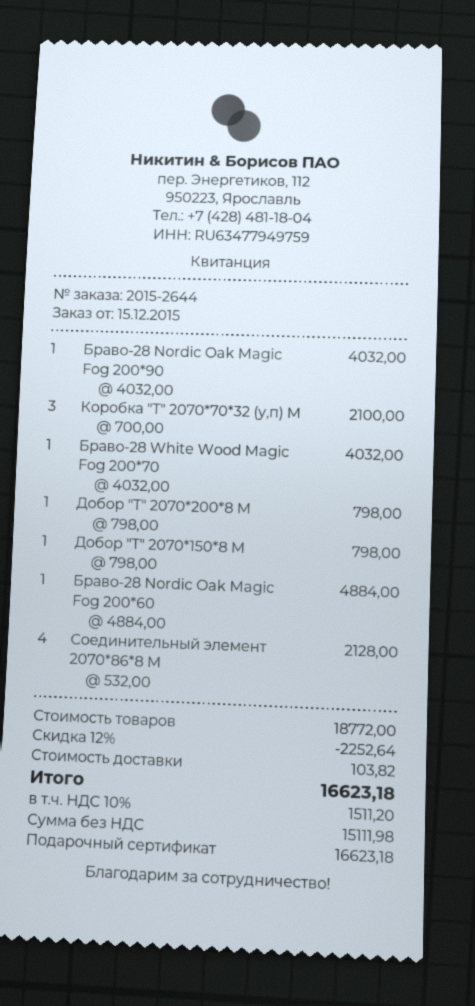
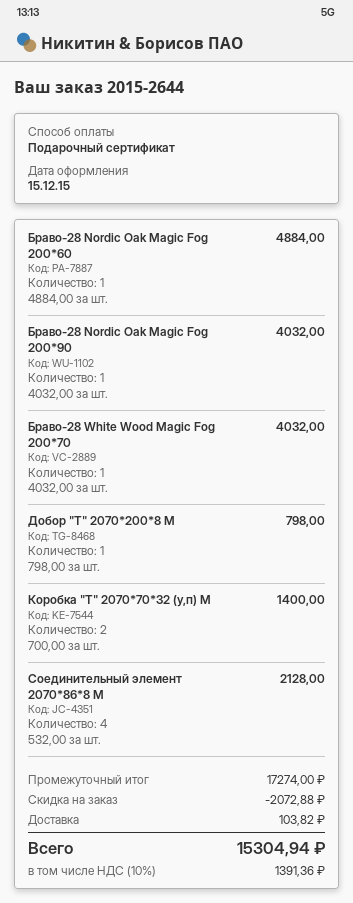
Коробка "Т" 2070*70*32 (у,п) М: 3 x 700.00 = 2100.00 -> 2 x 700.00 = 1400.00
Добор "Т" 2070*150*8 М: 1 x 798.00 = 798.00 -> none
subtotal: 18772.00 -> 17274.00
discount: 2252.64 -> 2072.88
tax: 10% = 1511.20 -> 10% = 1391.36
total: 16623.18 -> 15304.94

